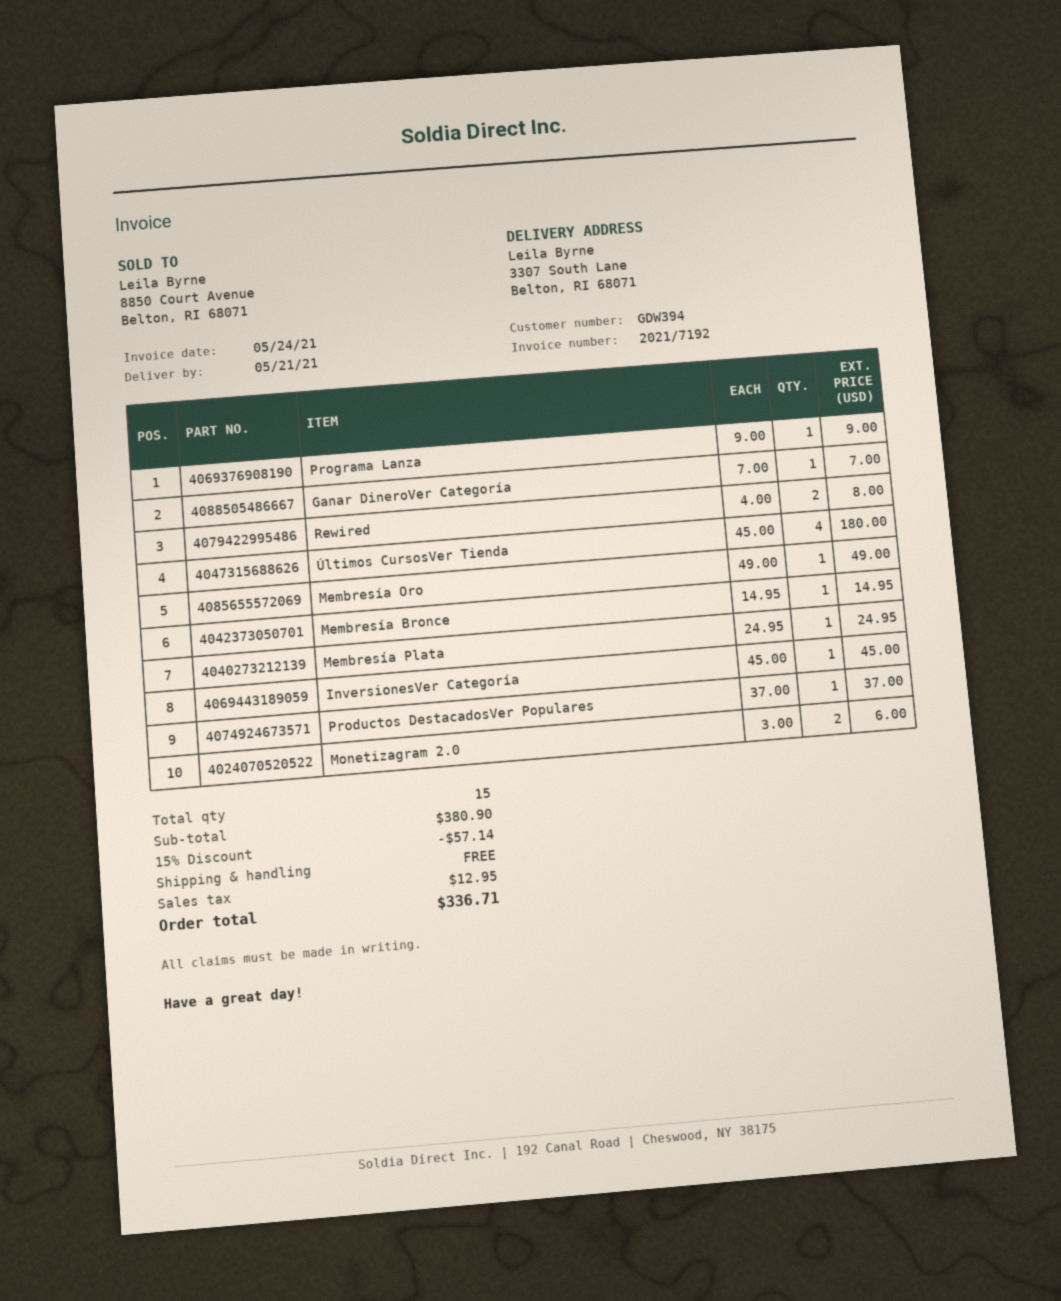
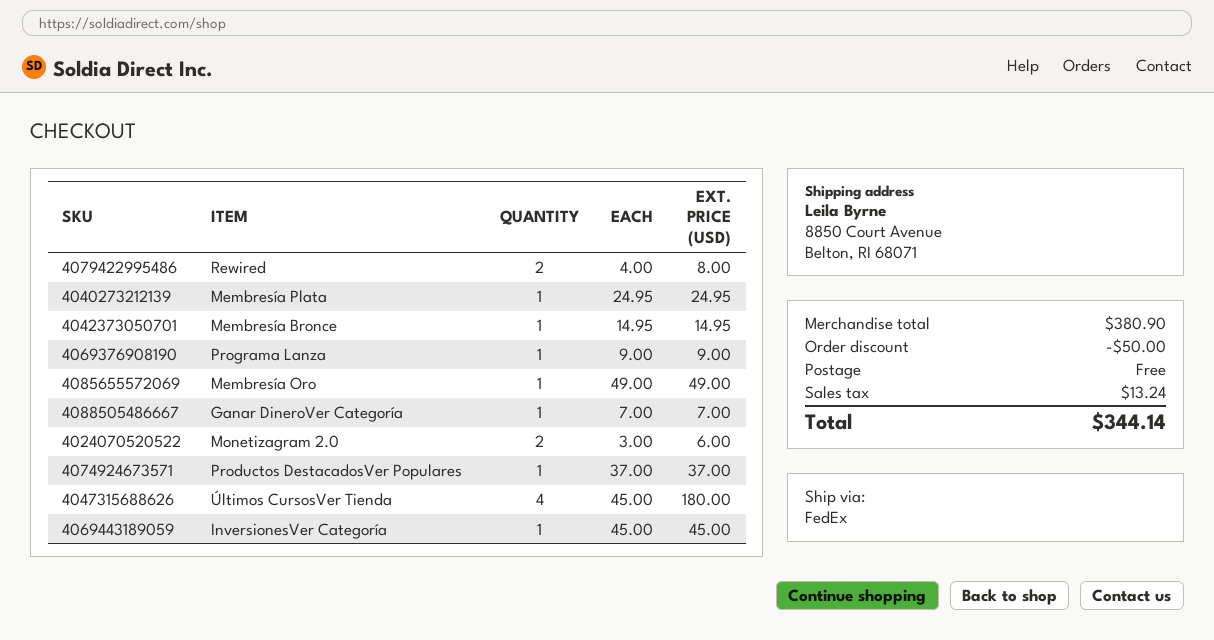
ship to: 3307 South Lane, Belton, RI 68071 -> 8850 Court Avenue, Belton, RI 68071
discount: 57.14 -> 50.00
tax: 12.95 -> 13.24
total: 336.71 -> 344.14

